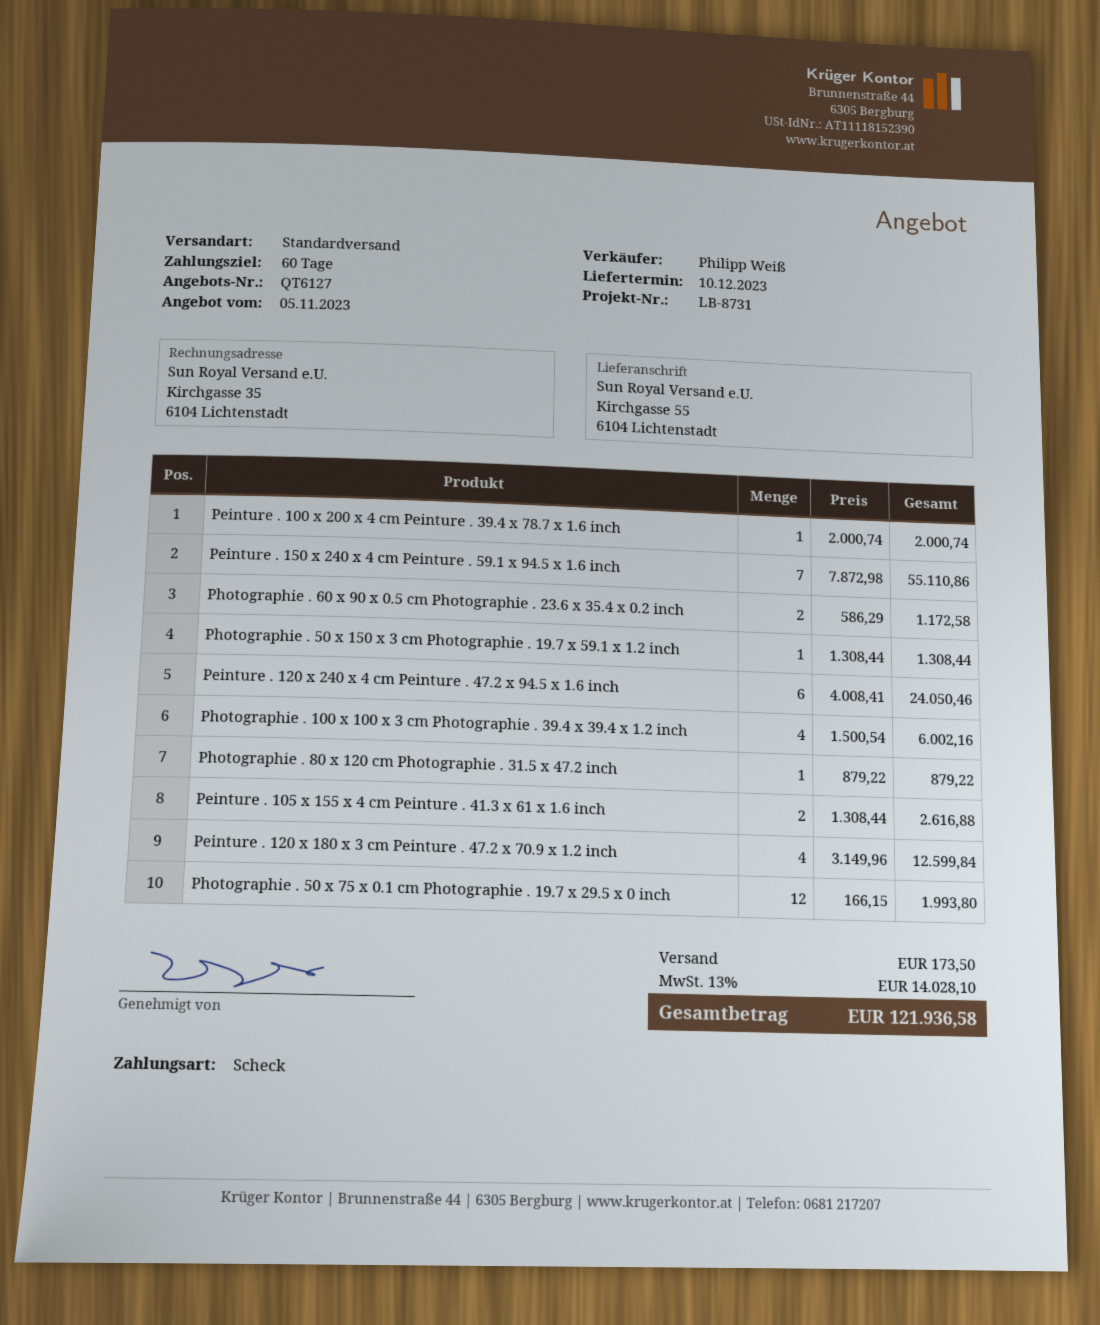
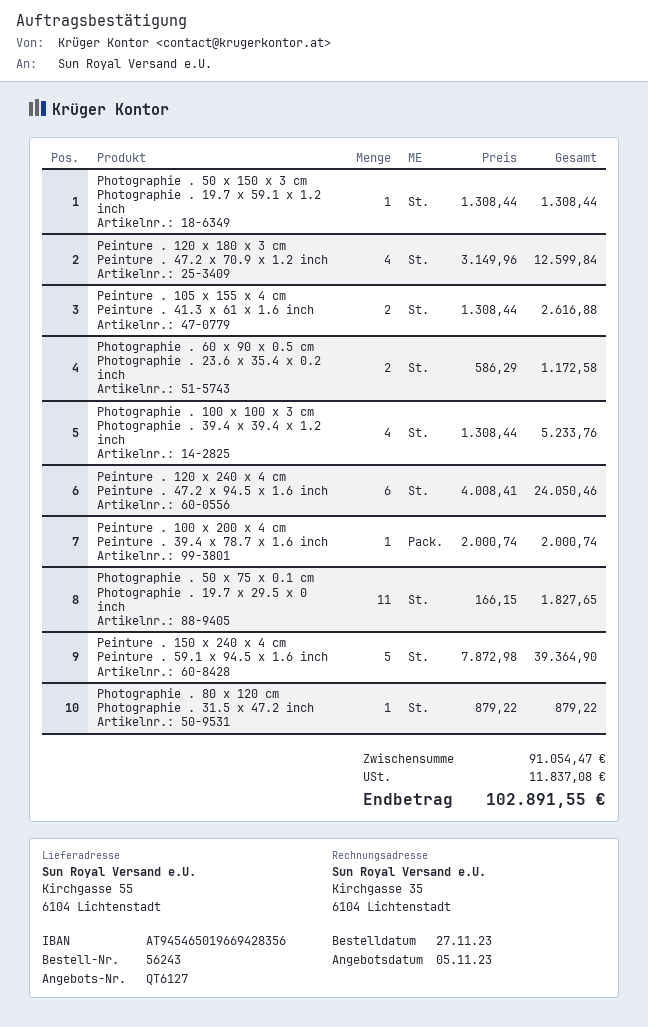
Peinture . 150 x 240 x 4 cm Peinture . 59.1 x 94.5 x 1.6 inch: 7 x 7872.98 = 55110.86 -> 5 x 7872.98 = 39364.90
Photographie . 100 x 100 x 3 cm Photographie . 39.4 x 39.4 x 1.2 inch: 4 x 1500.54 = 6002.16 -> 4 x 1308.44 = 5233.76
Photographie . 50 x 75 x 0.1 cm Photographie . 19.7 x 29.5 x 0 inch: 12 x 166.15 = 1993.80 -> 11 x 166.15 = 1827.65
shipping: 173.50 -> none
tax: 14028.10 -> 11837.08
total: 121936.58 -> 102891.55

